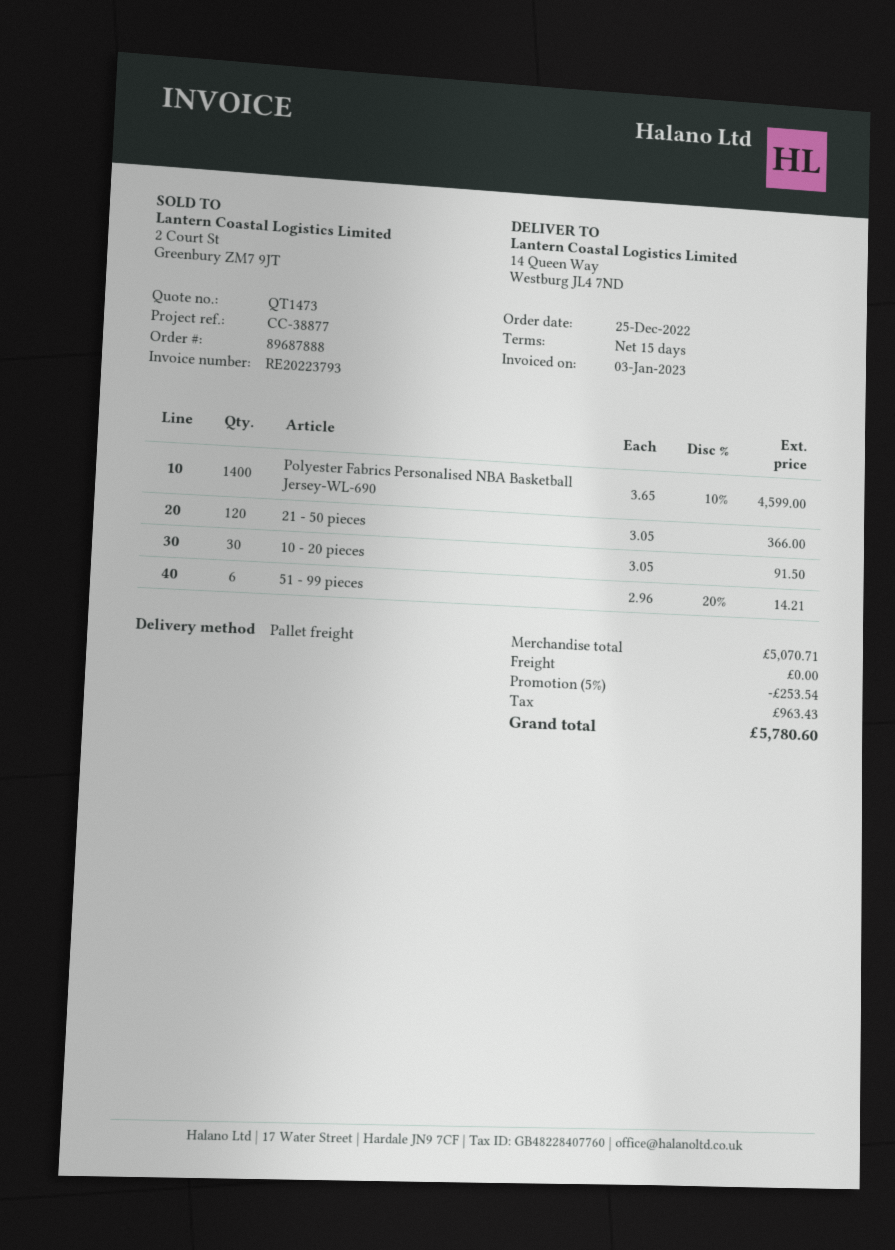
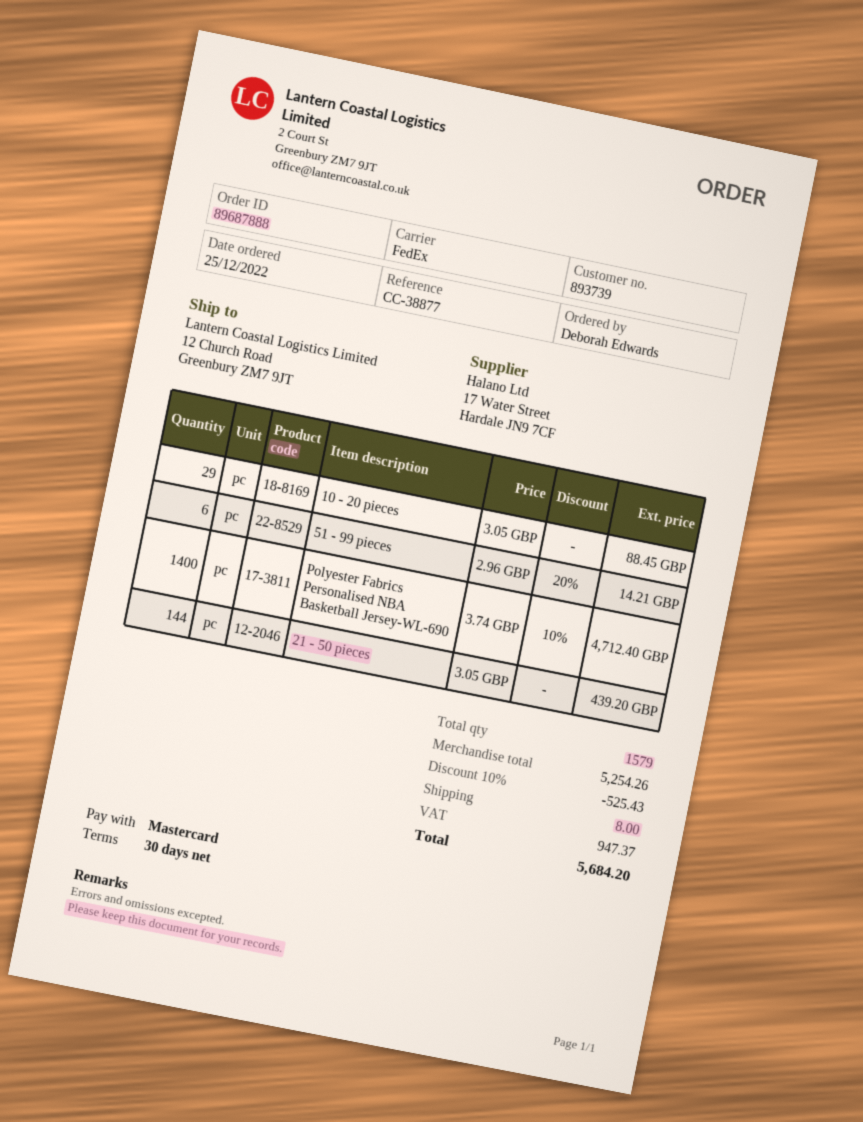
payment terms: 15 days -> 30 days
shipping method: pallet freight -> FedEx
ship to: 14 Queen Way, Westburg JL4 7ND -> 12 Church Road, Greenbury ZM7 9JT
Polyester Fabrics Personalised NBA Basketball Jersey-WL-690: 1400 x 3.65 - 10% = 4599.00 -> 1400 x 3.74 - 10% = 4712.40
21 - 50 pieces: 120 x 3.05 = 366.00 -> 144 x 3.05 = 439.20
10 - 20 pieces: 30 x 3.05 = 91.50 -> 29 x 3.05 = 88.45
subtotal: 5070.71 -> 5254.26
discount: 5% = 253.54 -> 10% = 525.43
shipping: 0.00 -> 8.00
tax: 963.43 -> 947.37
total: 5780.60 -> 5684.20

